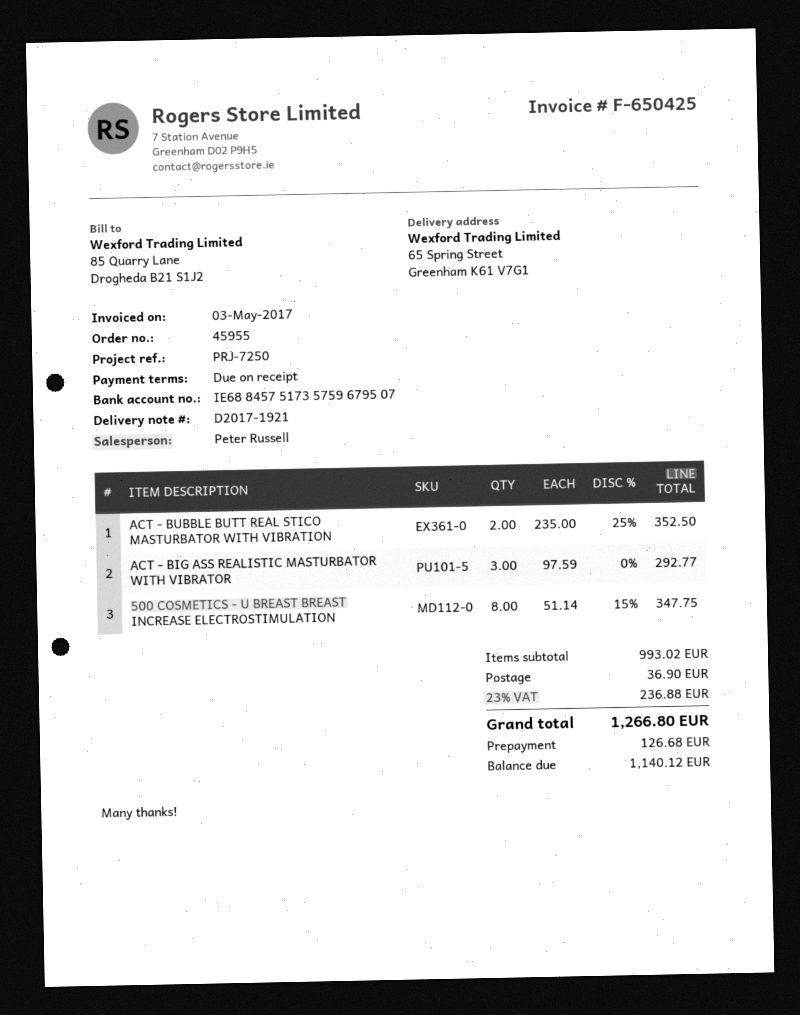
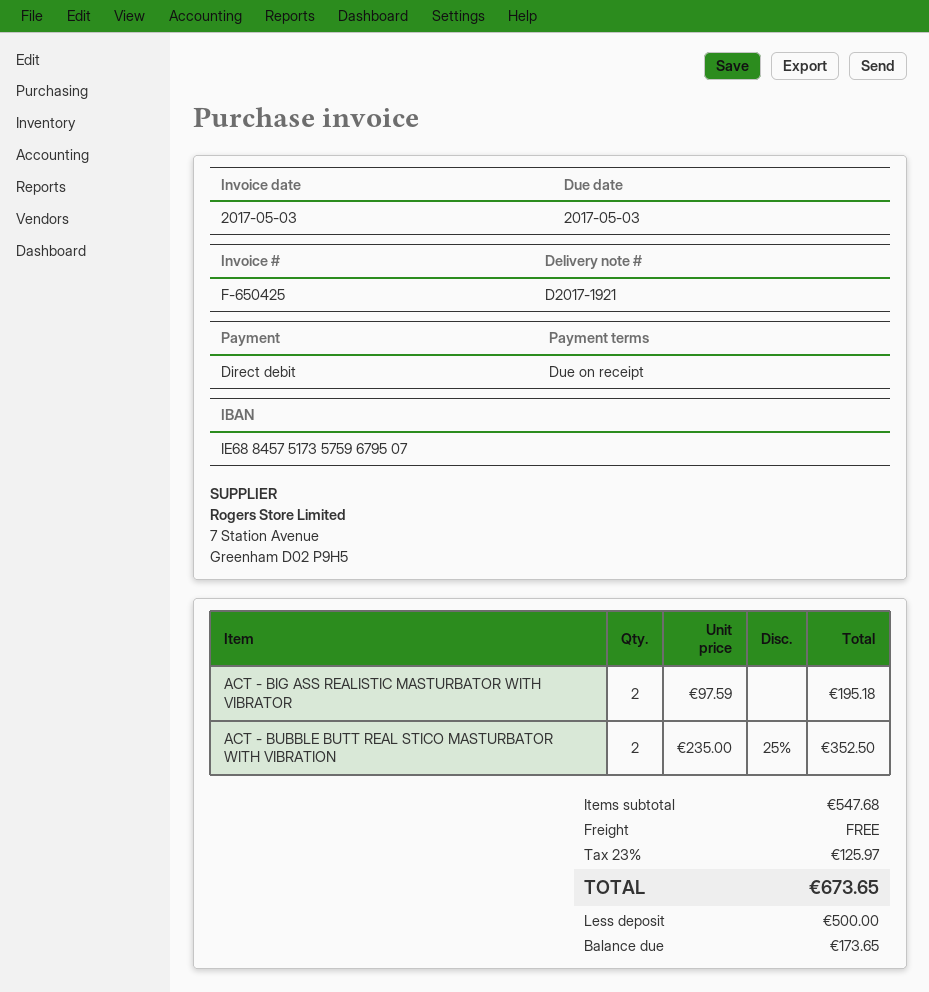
ACT - BIG ASS REALISTIC MASTURBATOR WITH VIBRATOR: 3 x 97.59 = 292.77 -> 2 x 97.59 = 195.18
500 COSMETICS - U BREAST BREAST INCREASE ELECTROSTIMULATION: 8 x 51.14 - 15% = 347.75 -> none
subtotal: 993.02 -> 547.68
shipping: 36.90 -> 0.00
tax: 23% = 236.88 -> 23% = 125.97
total: 1266.80 -> 673.65
deposit: 126.68 -> 500.00
balance: 1140.12 -> 173.65

